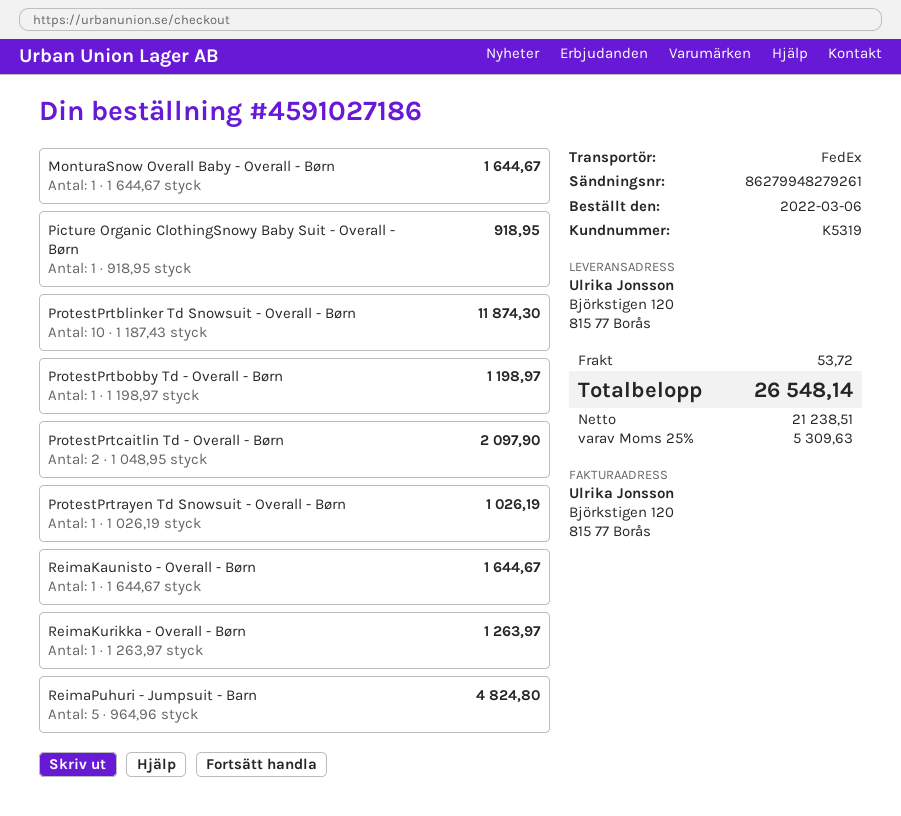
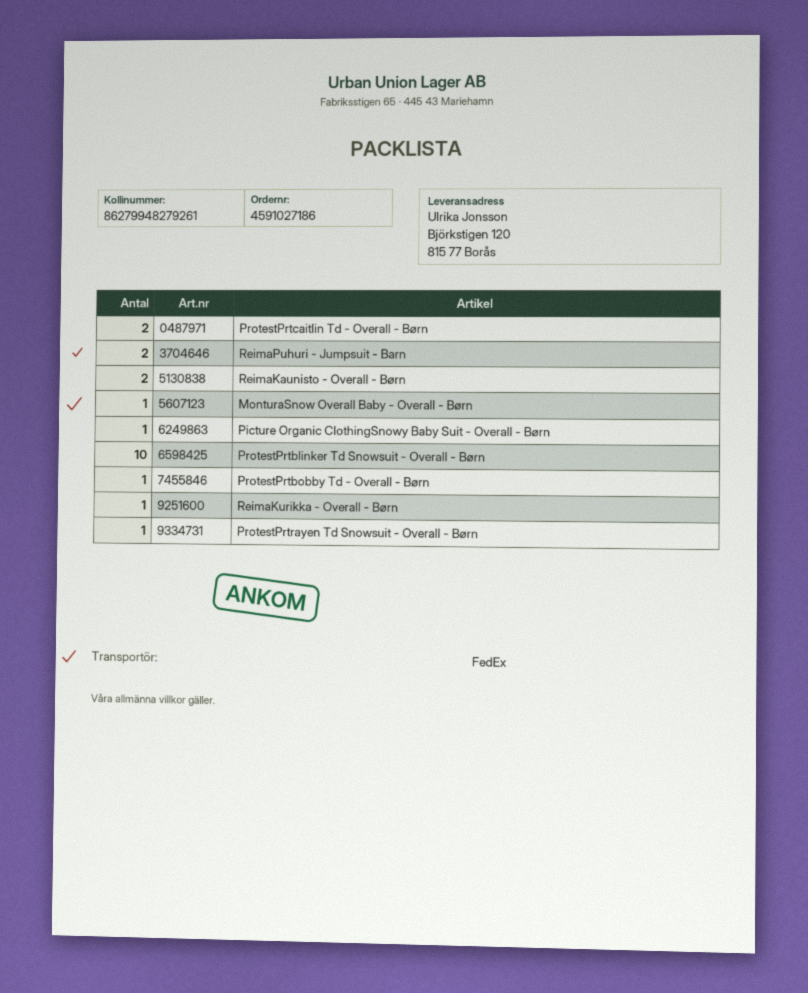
ReimaKaunisto - Overall - Børn: 1 -> 2
ReimaPuhuri - Jumpsuit - Barn: 5 -> 2

